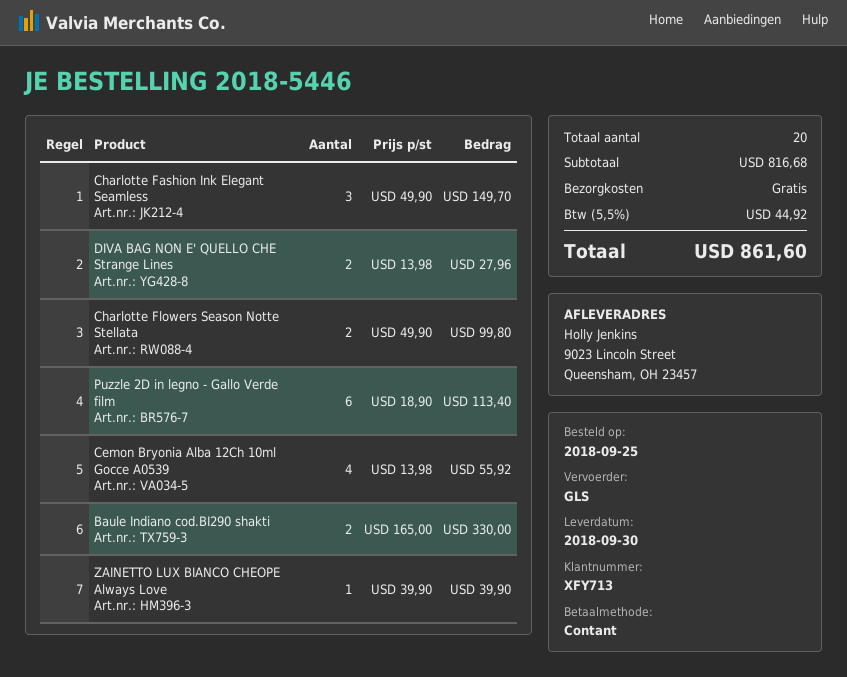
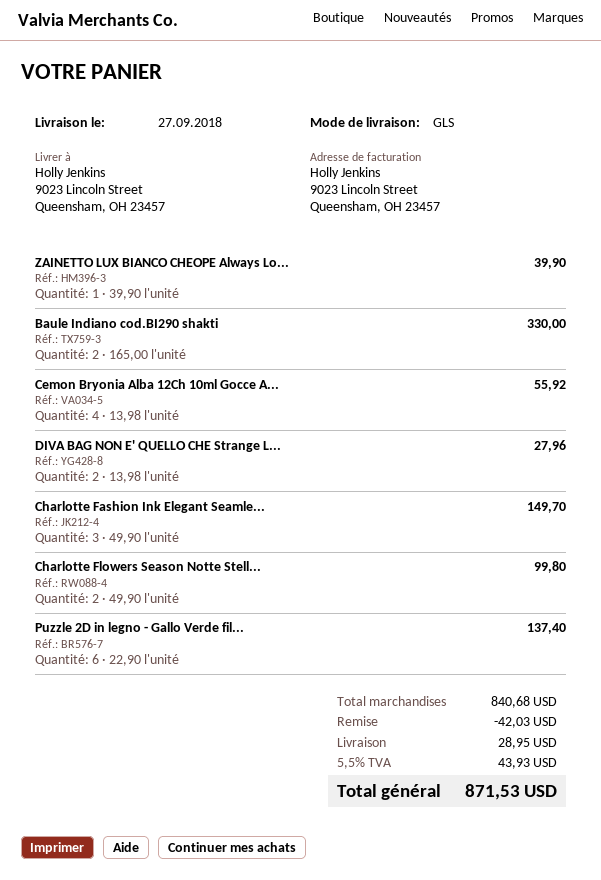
delivery date: 2018-09-30 -> 2018-09-27
Puzzle 2D in legno - Gallo Verde film: 6 x 18.90 = 113.40 -> 6 x 22.90 = 137.40
subtotal: 816.68 -> 840.68
discount: none -> 42.03
shipping: 0.00 -> 28.95
tax: 5.5% = 44.92 -> 5.5% = 43.93
total: 861.60 -> 871.53

